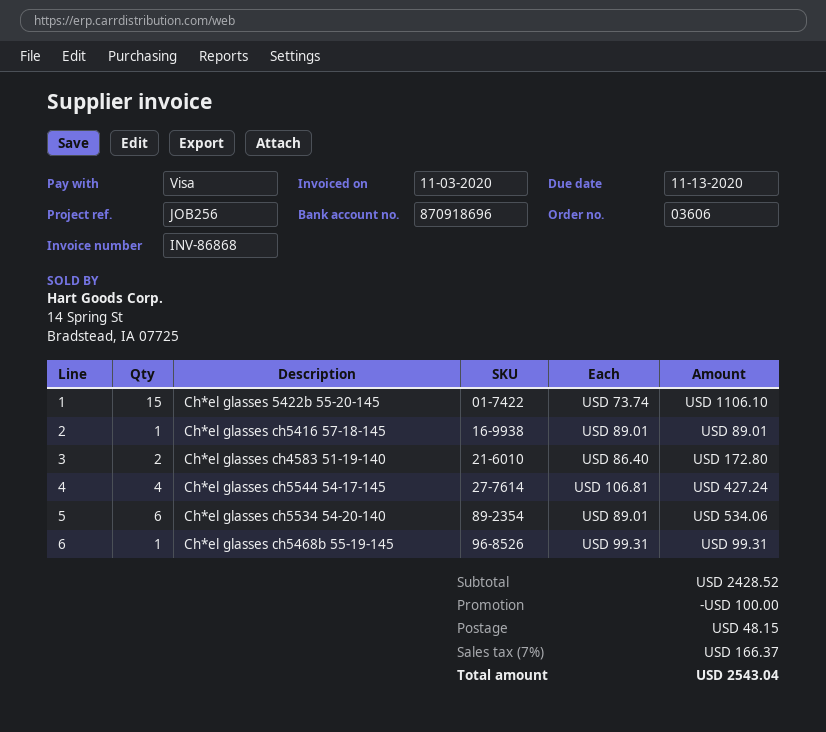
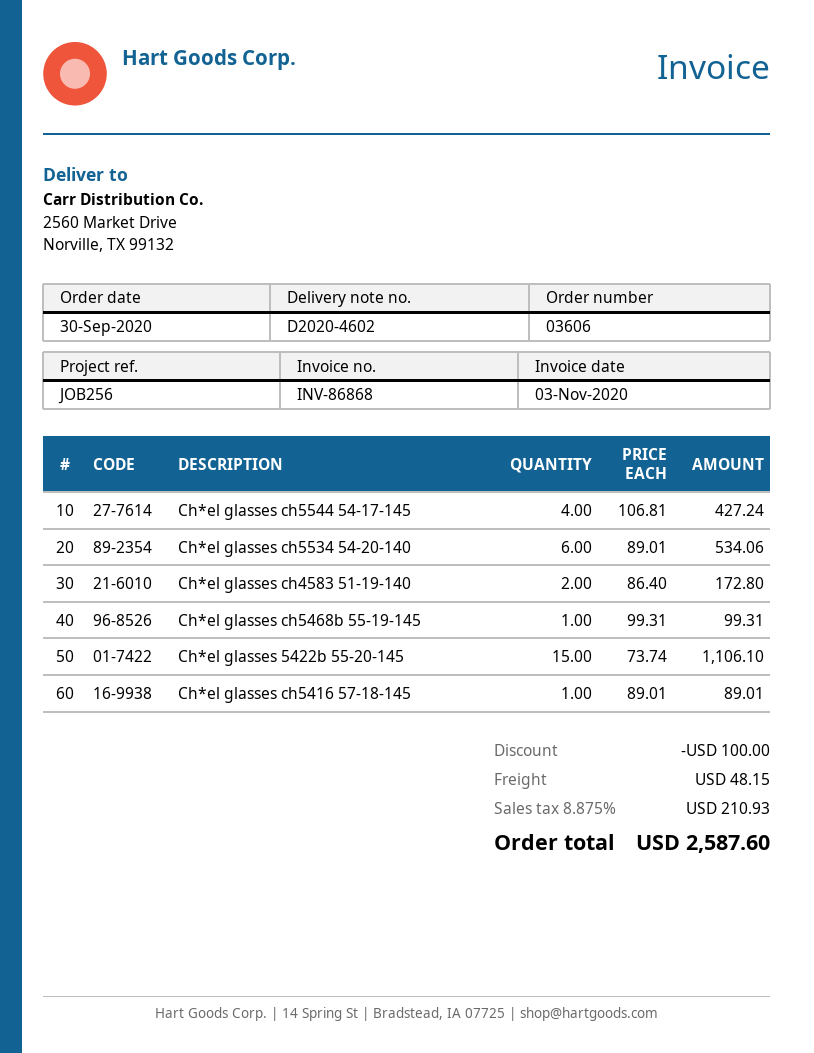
tax: 7% = 166.37 -> 8.875% = 210.93
total: 2543.04 -> 2587.60

